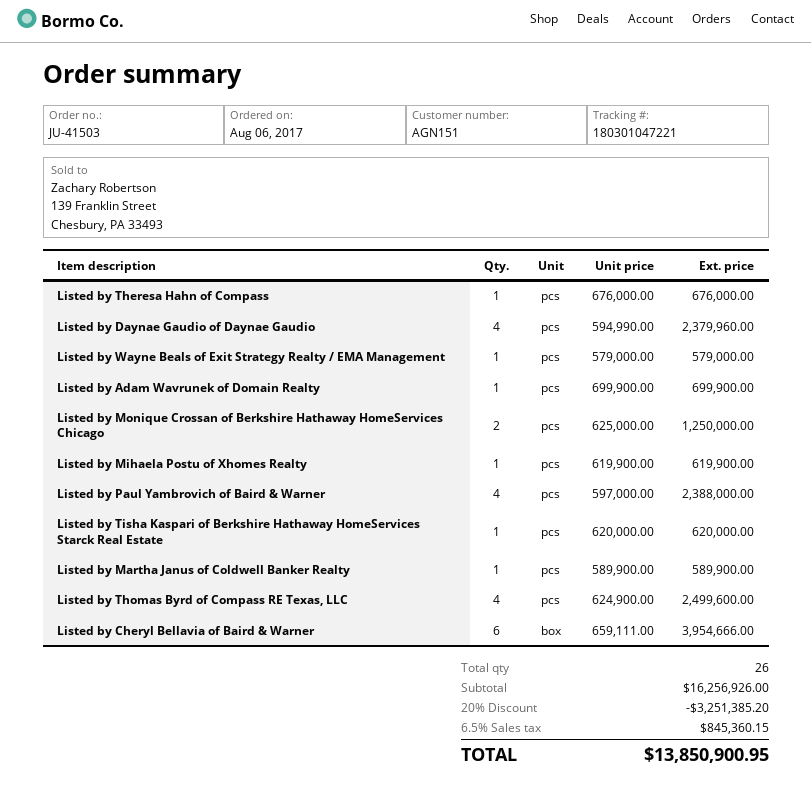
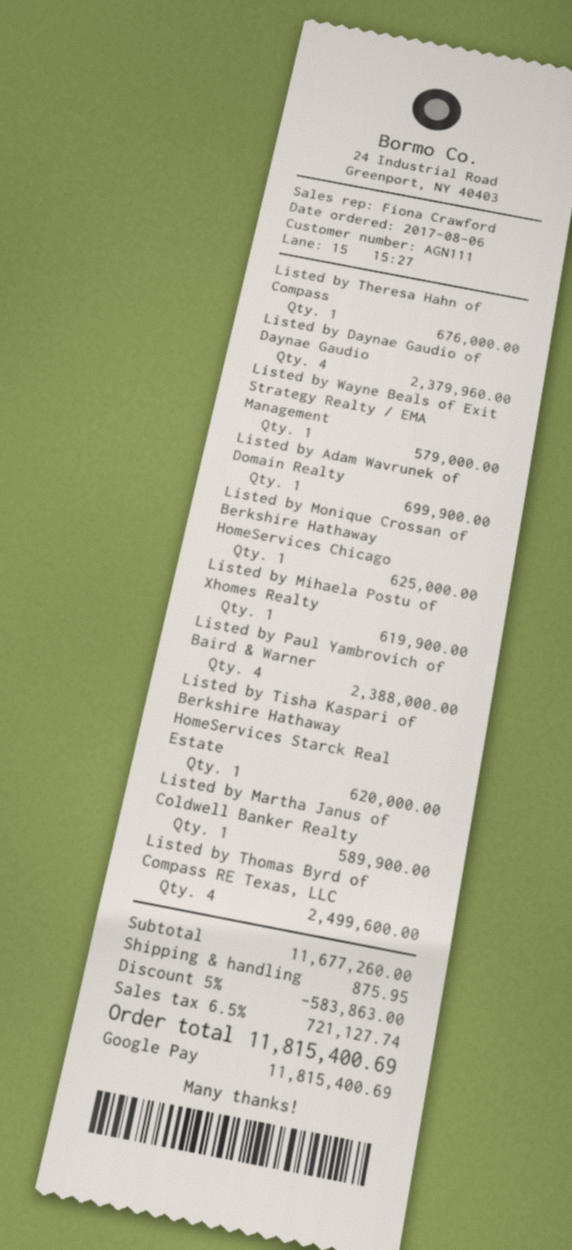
customer number: AGN151 -> AGN111
Listed by Monique Crossan of Berkshire Hathaway HomeServices Chicago: 2 for 1250000.00 -> 1 for 625000.00
Listed by Cheryl Bellavia of Baird & Warner: 6 for 3954666.00 -> none
subtotal: 16256926.00 -> 11677260.00
discount: 20% = 3251385.20 -> 5% = 583863.00
shipping: none -> 875.95
tax: 6.5% = 845360.15 -> 6.5% = 721127.74
total: 13850900.95 -> 11815400.69

